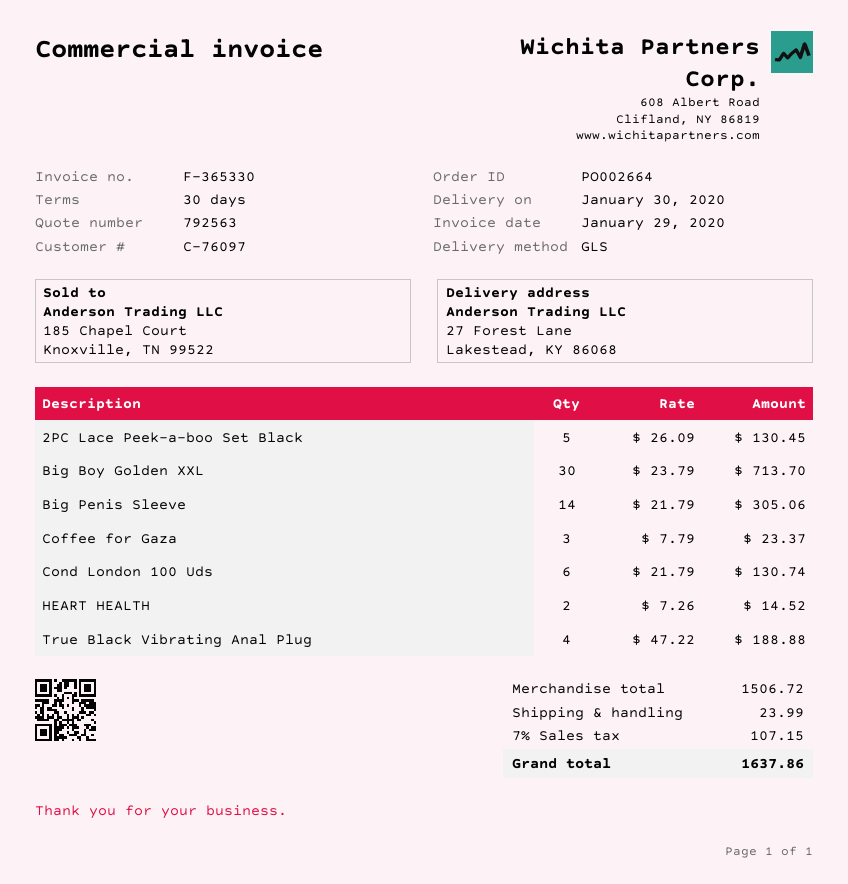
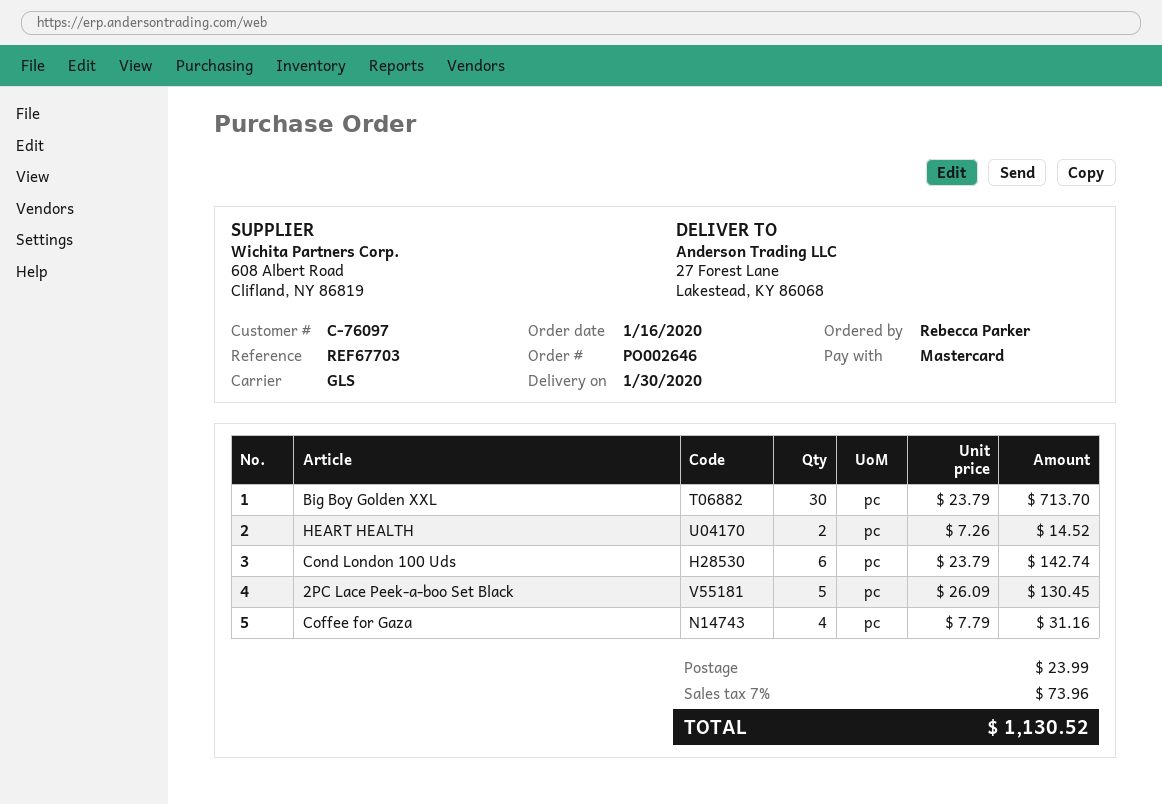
order number: PO002664 -> PO002646
Big Penis Sleeve: 14 x 21.79 = 305.06 -> none
Coffee for Gaza: 3 x 7.79 = 23.37 -> 4 x 7.79 = 31.16
Cond London 100 Uds: 6 x 21.79 = 130.74 -> 6 x 23.79 = 142.74
True Black Vibrating Anal Plug: 4 x 47.22 = 188.88 -> none
tax: 7% = 107.15 -> 7% = 73.96
total: 1637.86 -> 1130.52

